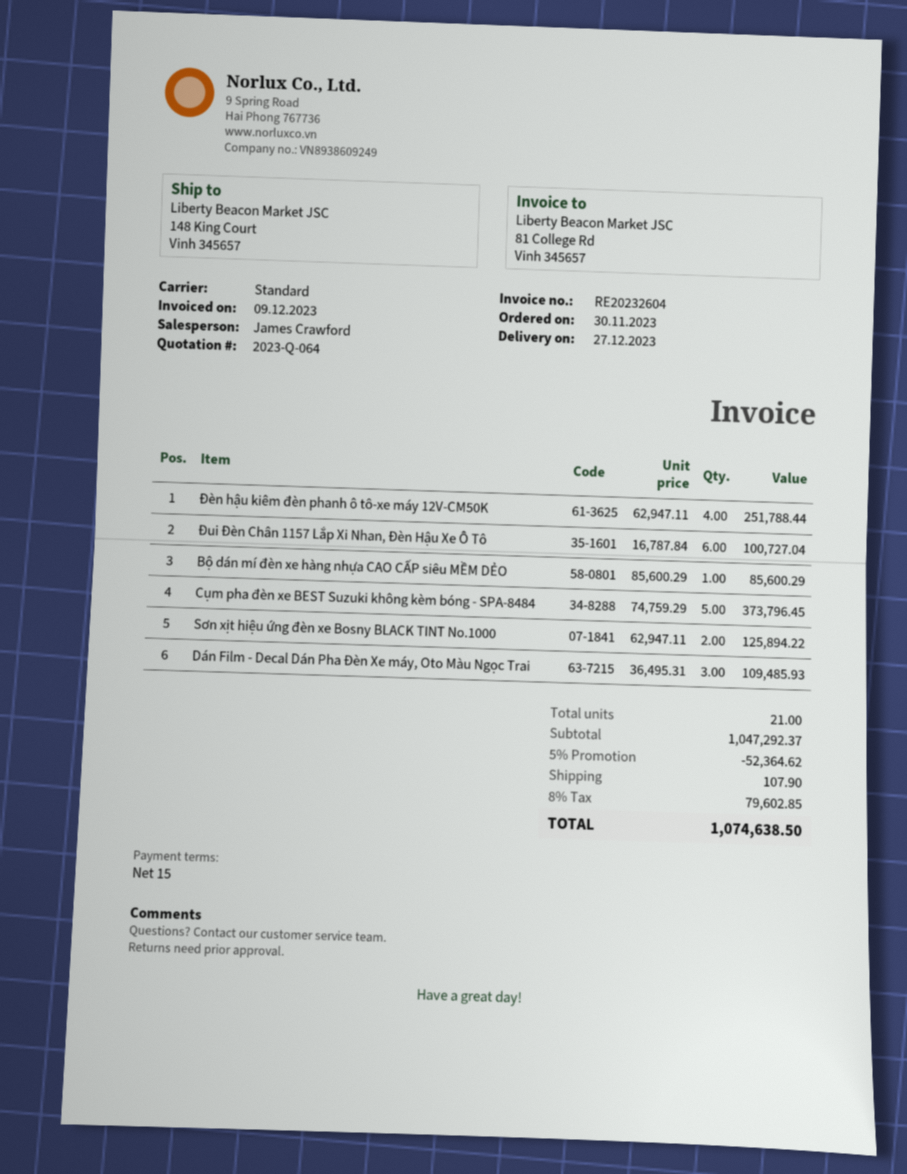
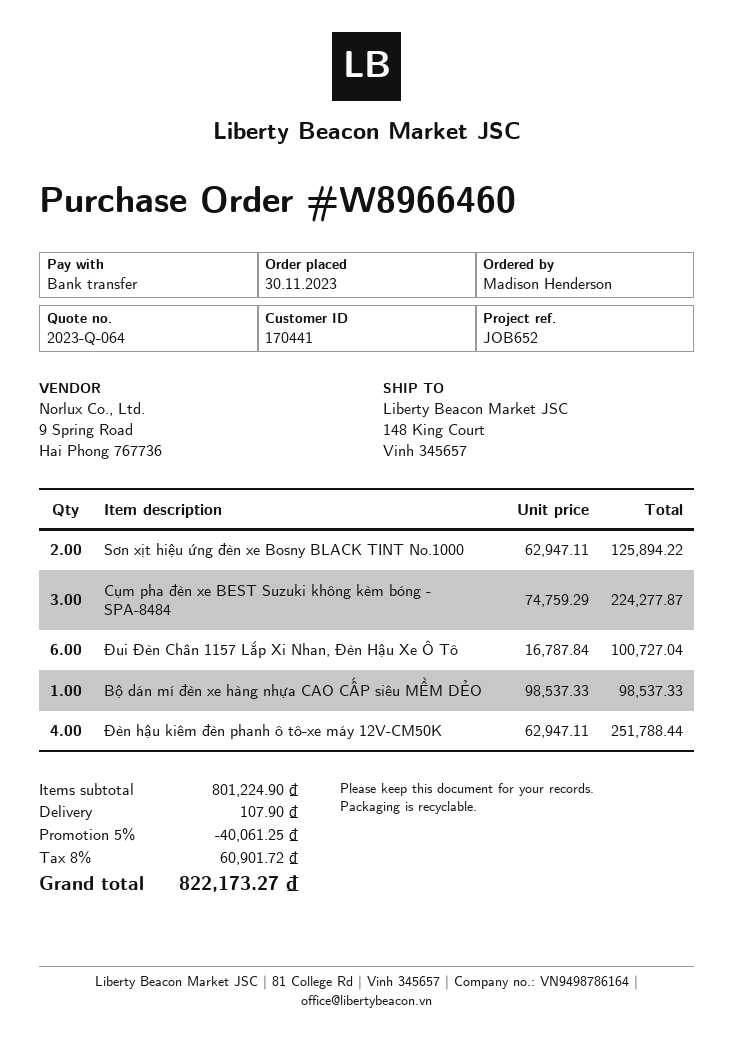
Bộ dán mí đèn xe hàng nhựa CAO CẤP siêu MỀM DẺO: 1 x 85600.29 = 85600.29 -> 1 x 98537.33 = 98537.33
Cụm pha đèn xe BEST Suzuki không kèm bóng - SPA-8484: 5 x 74759.29 = 373796.45 -> 3 x 74759.29 = 224277.87
Dán Film - Decal Dán Pha Đèn Xe máy, Oto Màu Ngọc Trai: 3 x 36495.31 = 109485.93 -> none
subtotal: 1047292.37 -> 801224.90
discount: 5% = 52364.62 -> 5% = 40061.25
tax: 8% = 79602.85 -> 8% = 60901.72
total: 1074638.50 -> 822173.27

